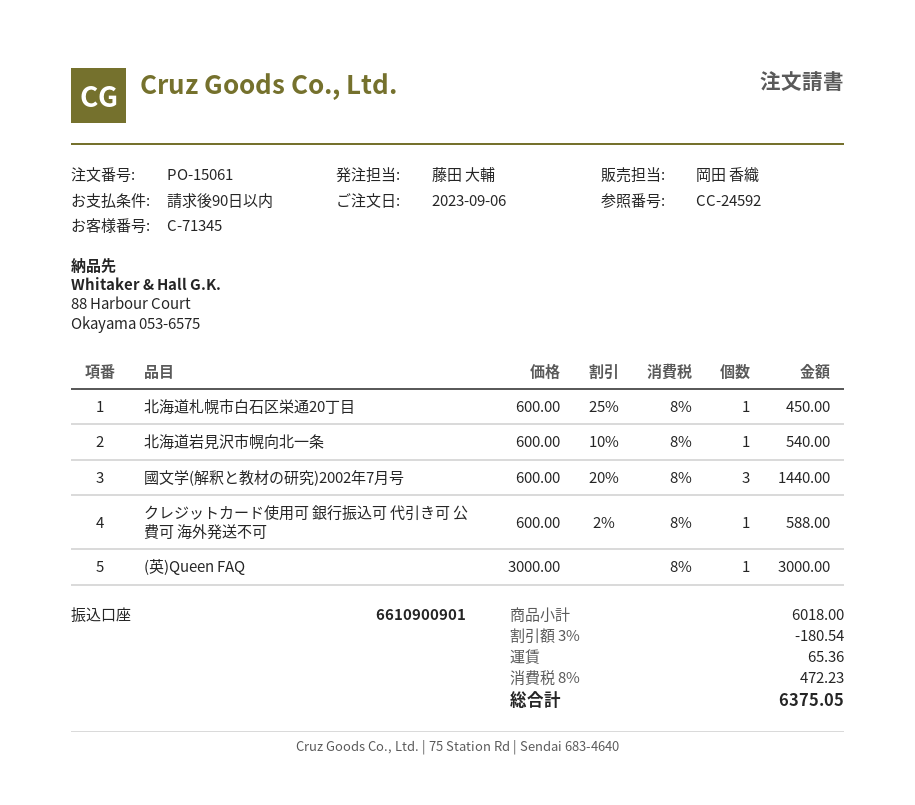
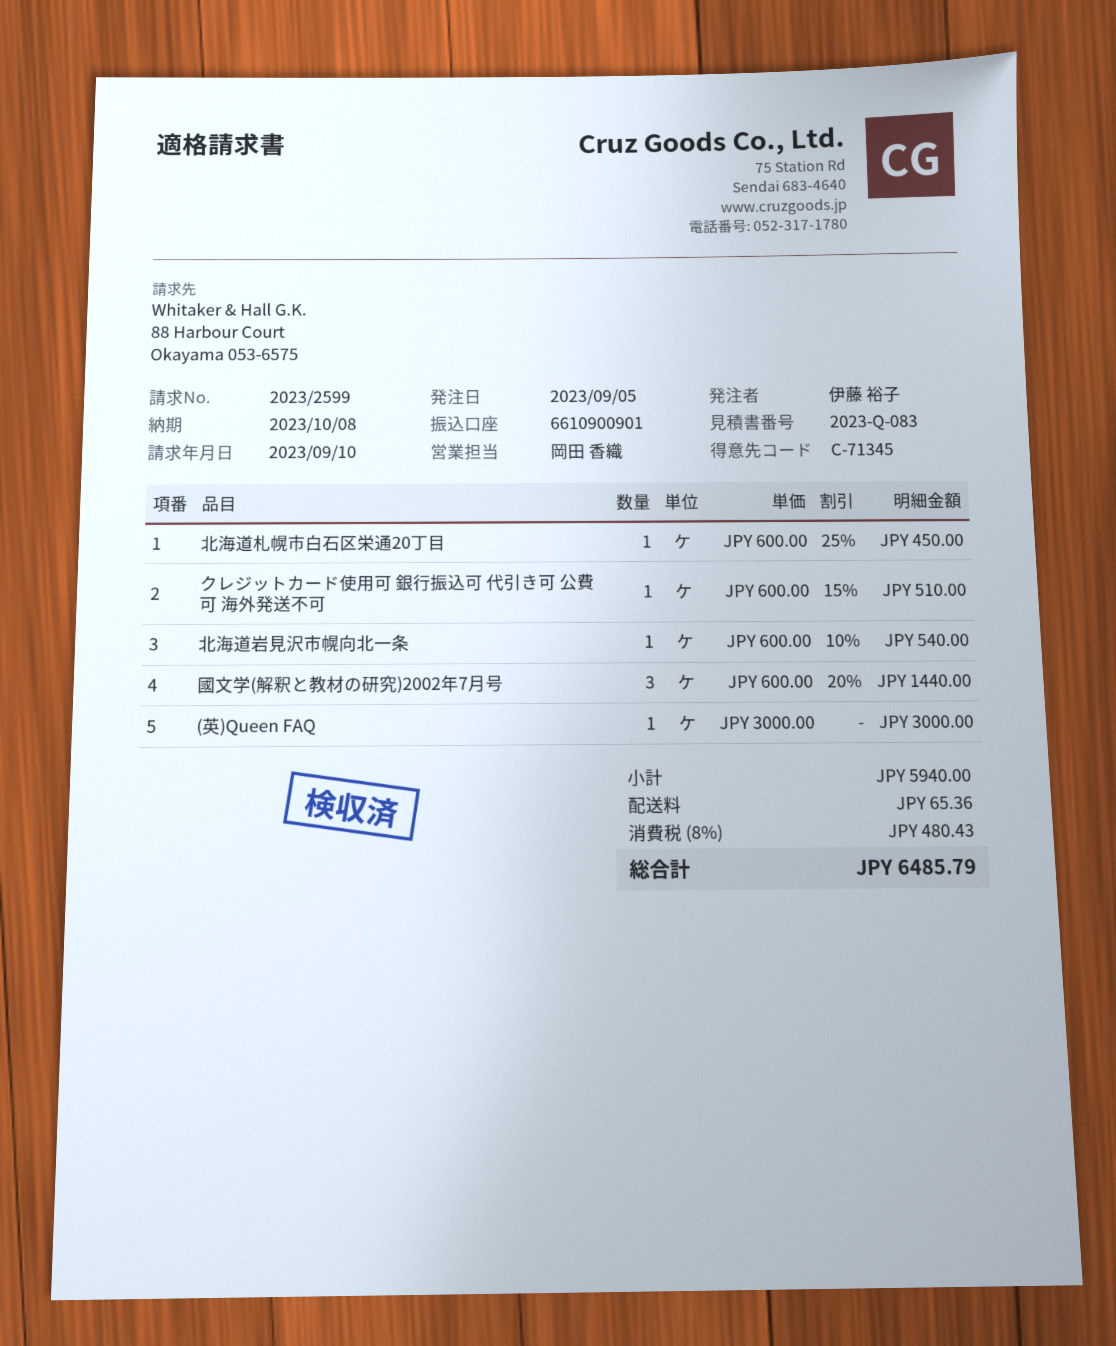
order date: 2023-09-06 -> 2023-09-05
ordered by: 藤田 大輔 -> 伊藤 裕子
クレジットカード使用可 銀行振込可 代引き可 公費可 海外発送不可: 1 x 600.00 - 2% = 588.00 -> 1 x 600.00 - 15% = 510.00
subtotal: 6018.00 -> 5940.00
discount: 3% = 180.54 -> none
tax: 8% = 472.23 -> 8% = 480.43
total: 6375.05 -> 6485.79

